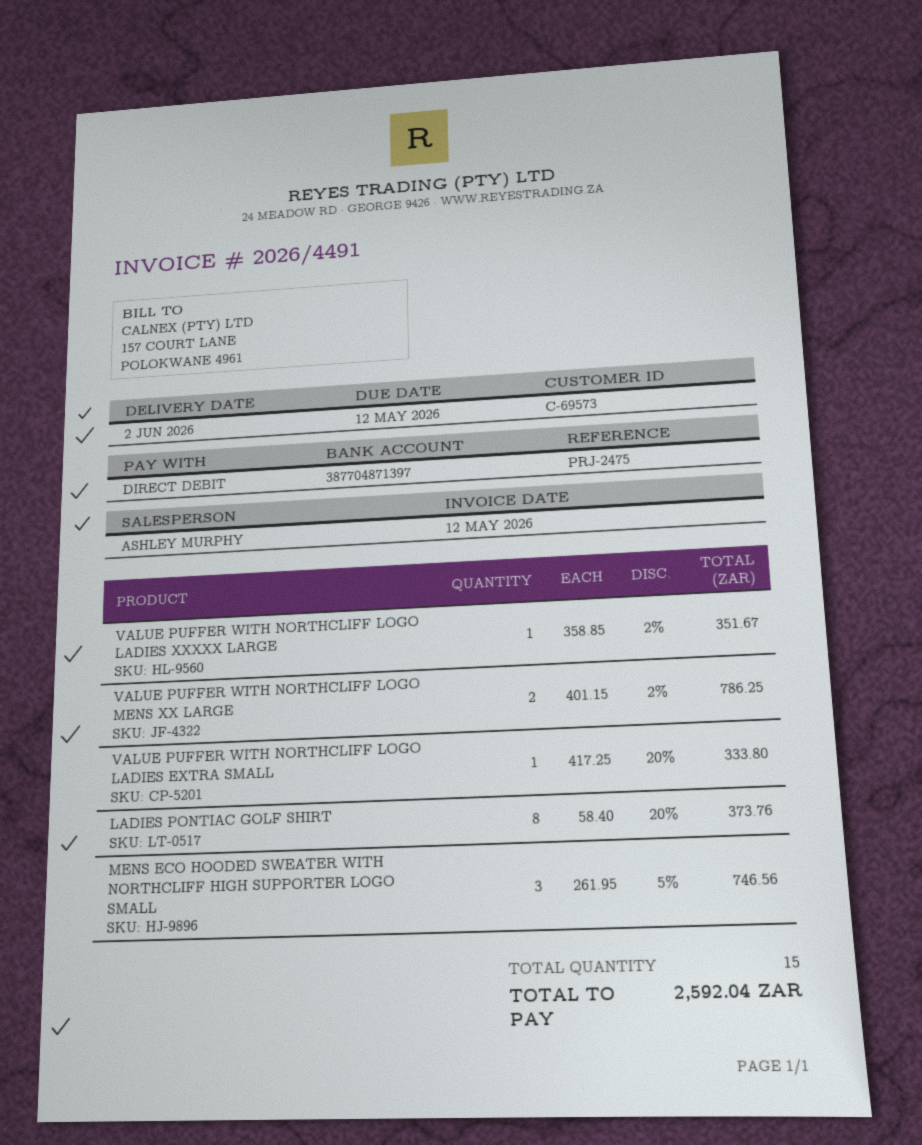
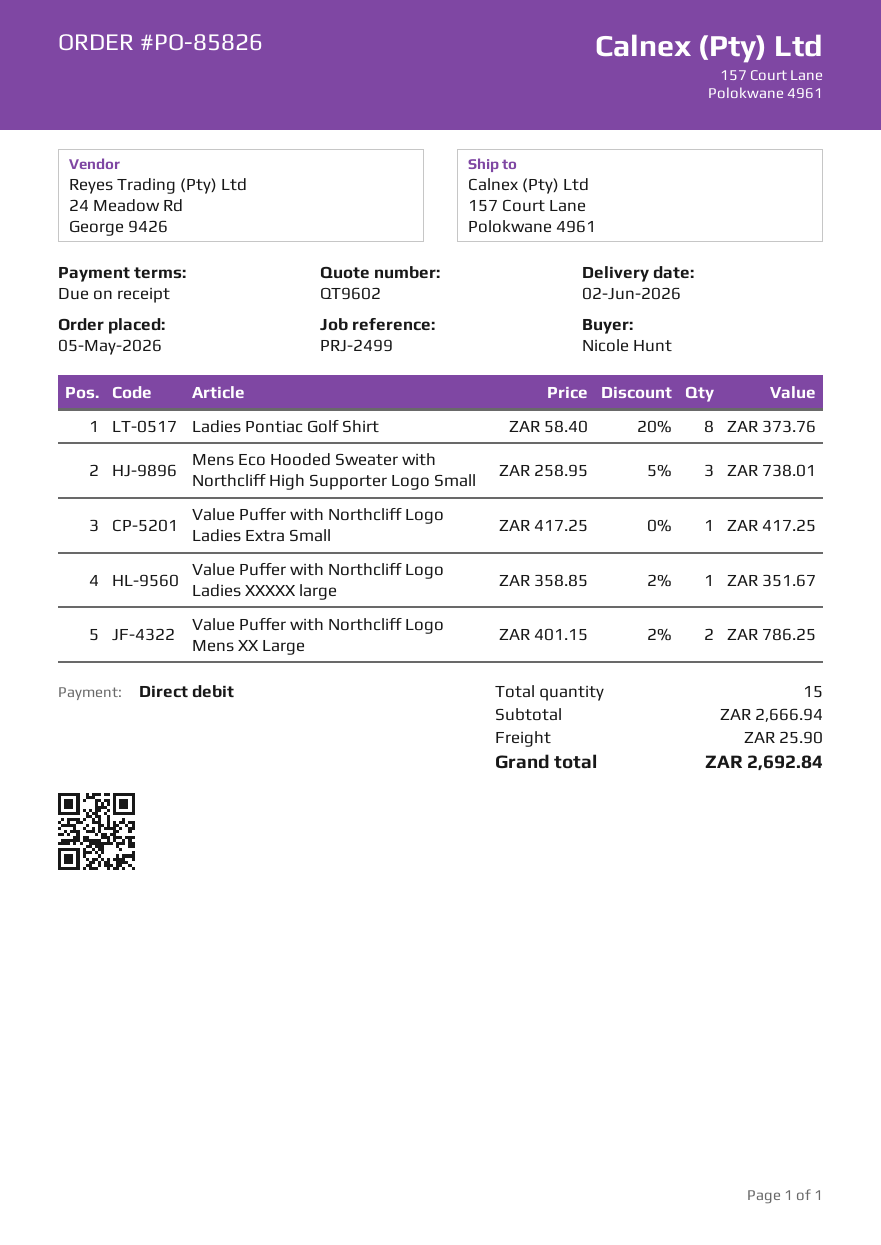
reference: PRJ-2475 -> PRJ-2499
VALUE PUFFER WITH NORTHCLIFF LOGO LADIES EXTRA SMALL: 1 x 417.25 - 20% = 333.80 -> 1 x 417.25 = 417.25
MENS ECO HOODED SWEATER WITH NORTHCLIFF HIGH SUPPORTER LOGO SMALL: 3 x 261.95 - 5% = 746.56 -> 3 x 258.95 - 5% = 738.01
shipping: none -> 25.90
total: 2592.04 -> 2692.84

